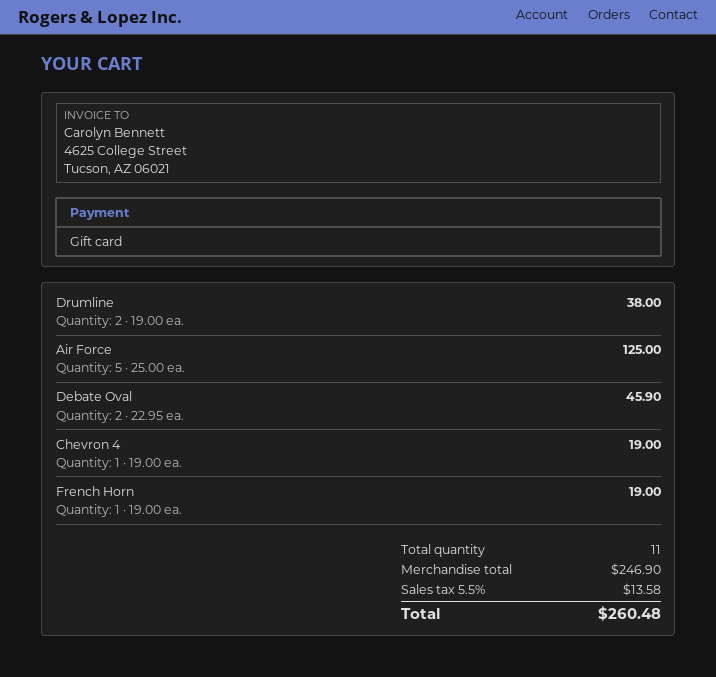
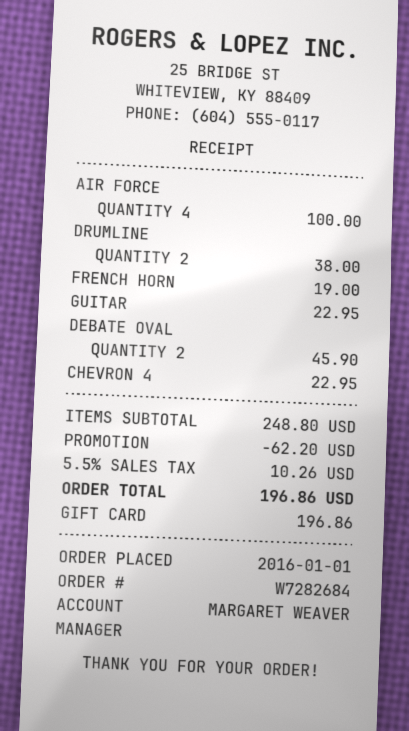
Air Force: 5 for 125.00 -> 4 for 100.00
Chevron 4: 1 for 19.00 -> 1 for 22.95
GUITAR: none -> 1 for 22.95
subtotal: 246.90 -> 248.80
discount: none -> 62.20
tax: 5.5% = 13.58 -> 5.5% = 10.26
total: 260.48 -> 196.86

